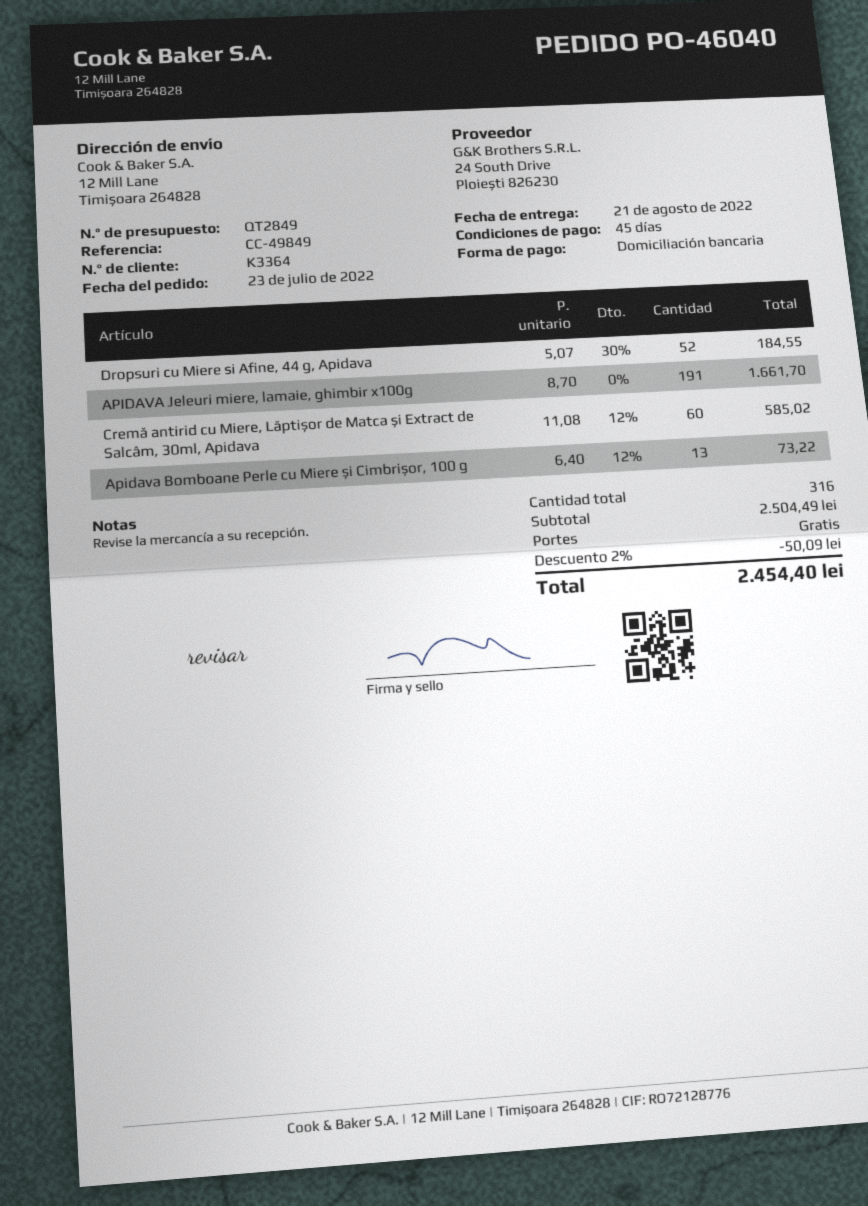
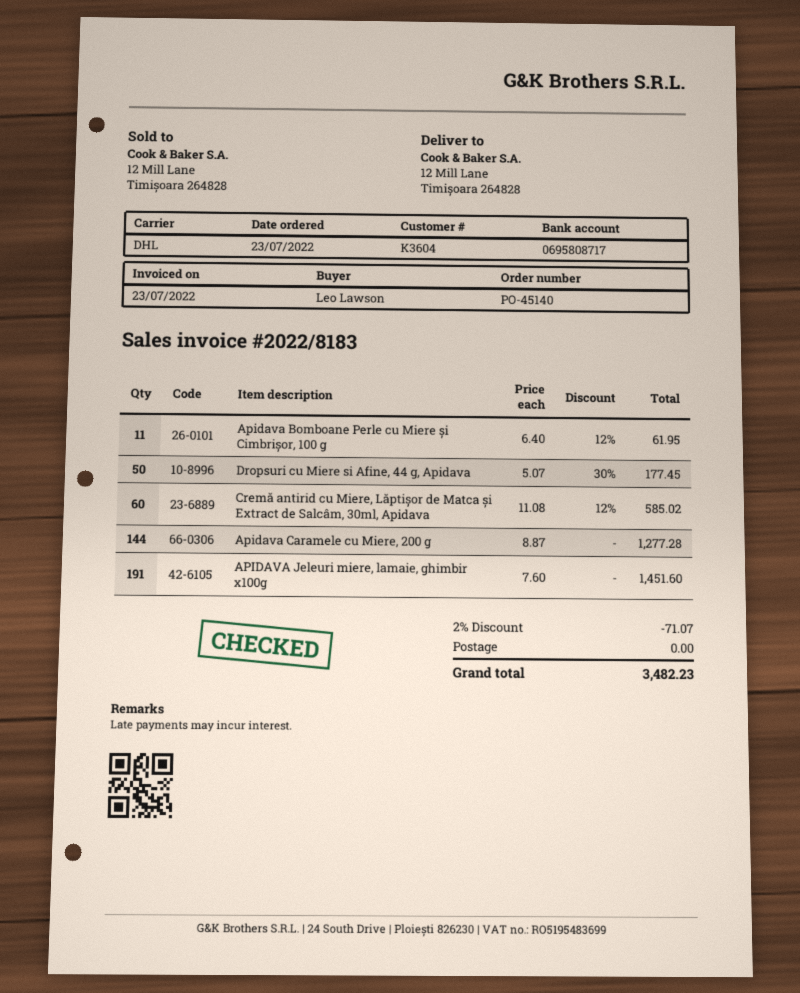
order number: PO-46040 -> PO-45140
customer number: K3364 -> K3604
Dropsuri cu Miere si Afine, 44 g, Apidava: 52 x 5.07 - 30% = 184.55 -> 50 x 5.07 - 30% = 177.45
APIDAVA Jeleuri miere, lamaie, ghimbir x100g: 191 x 8.70 = 1661.70 -> 191 x 7.60 = 1451.60
Apidava Bomboane Perle cu Miere și Cimbrișor, 100 g: 13 x 6.40 - 12% = 73.22 -> 11 x 6.40 - 12% = 61.95
Apidava Caramele cu Miere, 200 g: none -> 144 x 8.87 = 1277.28
discount: 2% = 50.09 -> 2% = 71.07
total: 2454.40 -> 3482.23

